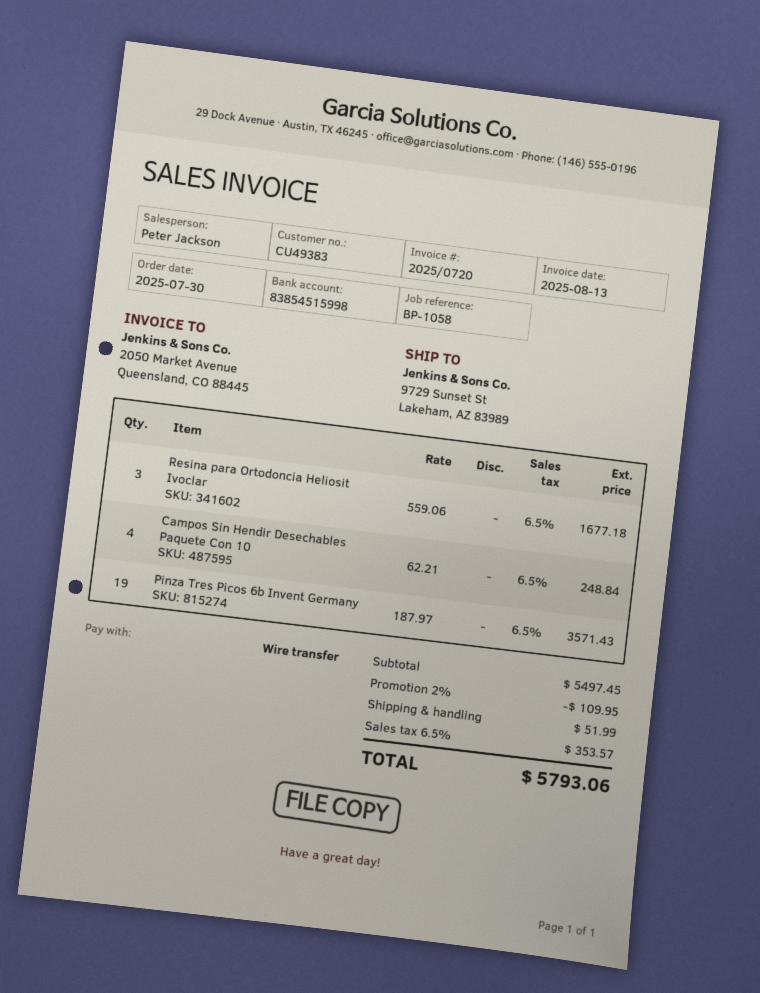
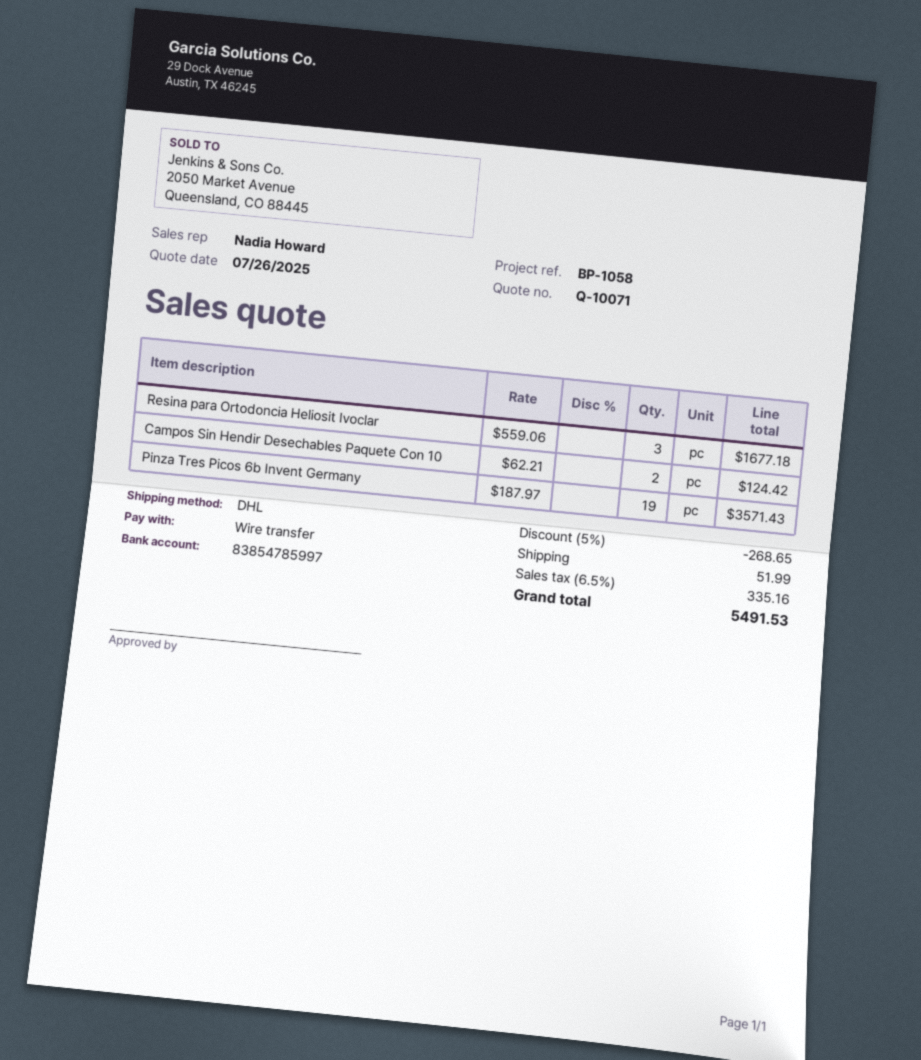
sales rep: Peter Jackson -> Nadia Howard
bank account: 83854515998 -> 83854785997
Campos Sin Hendir Desechables Paquete Con 10: 4 x 62.21 = 248.84 -> 2 x 62.21 = 124.42
discount: 2% = 109.95 -> 5% = 268.65
tax: 6.5% = 353.57 -> 6.5% = 335.16
total: 5793.06 -> 5491.53

